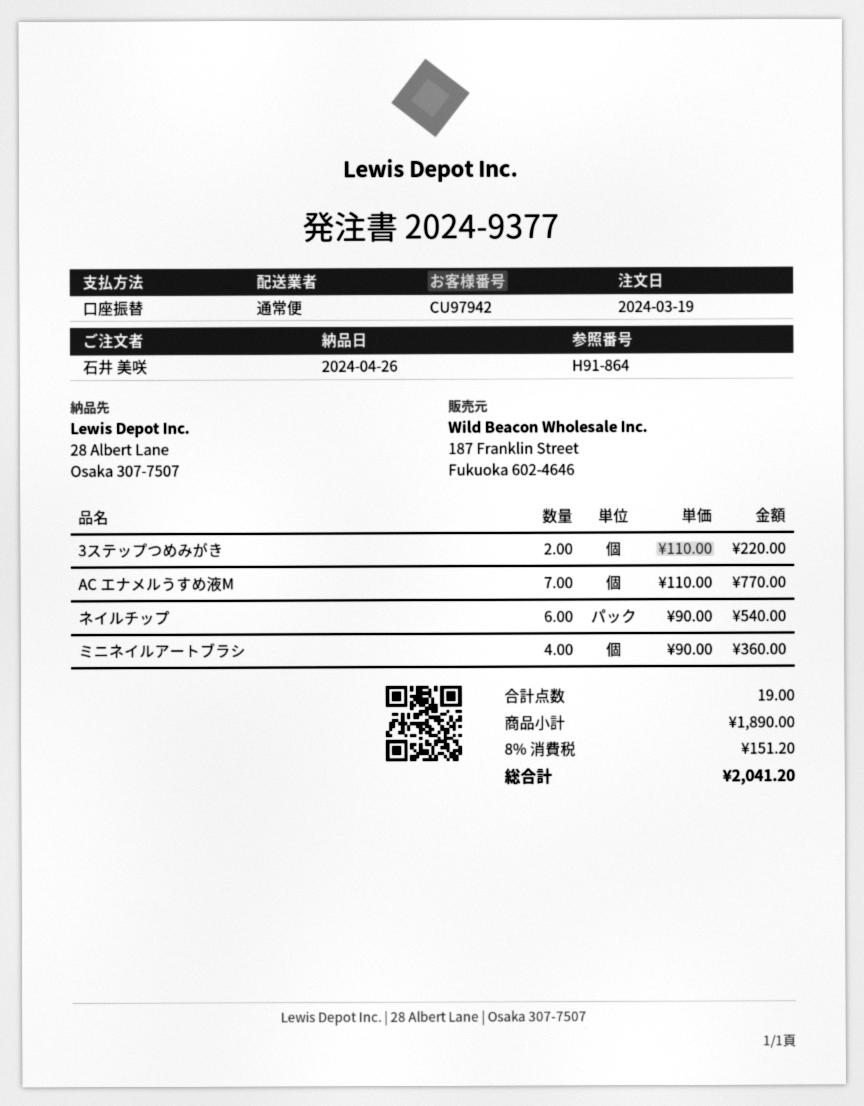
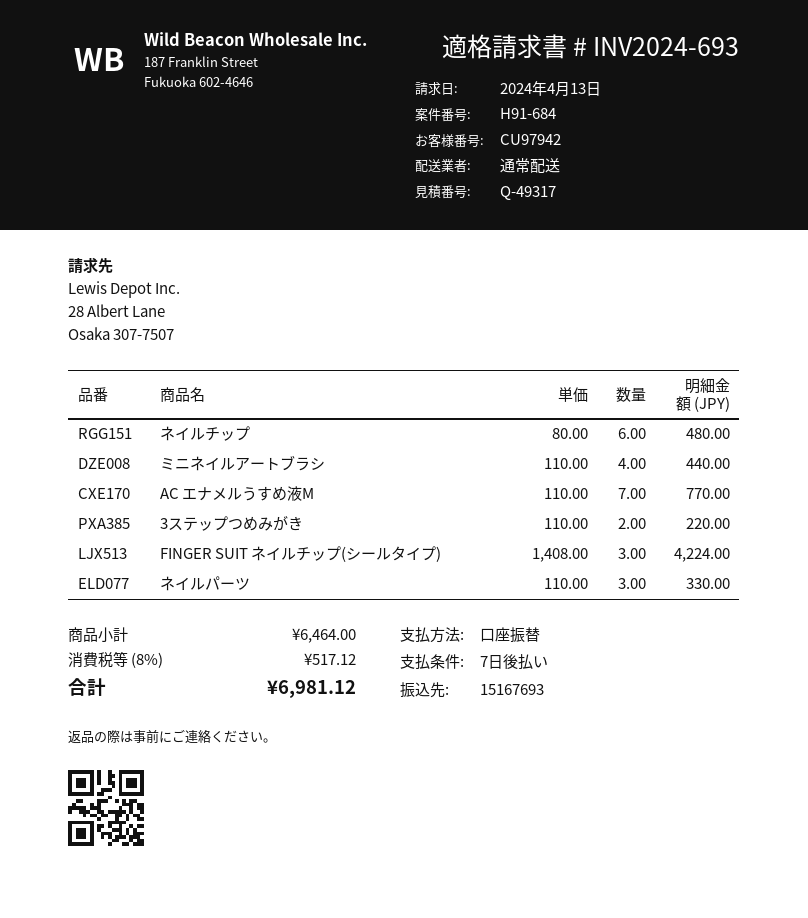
reference: H91-864 -> H91-684
ネイルチップ: 6 x 90.00 = 540.00 -> 6 x 80.00 = 480.00
ミニネイルアートブラシ: 4 x 90.00 = 360.00 -> 4 x 110.00 = 440.00
FINGER SUIT ネイルチップ(シールタイプ): none -> 3 x 1408.00 = 4224.00
ネイルパーツ: none -> 3 x 110.00 = 330.00
subtotal: 1890.00 -> 6464.00
tax: 8% = 151.20 -> 8% = 517.12
total: 2041.20 -> 6981.12

